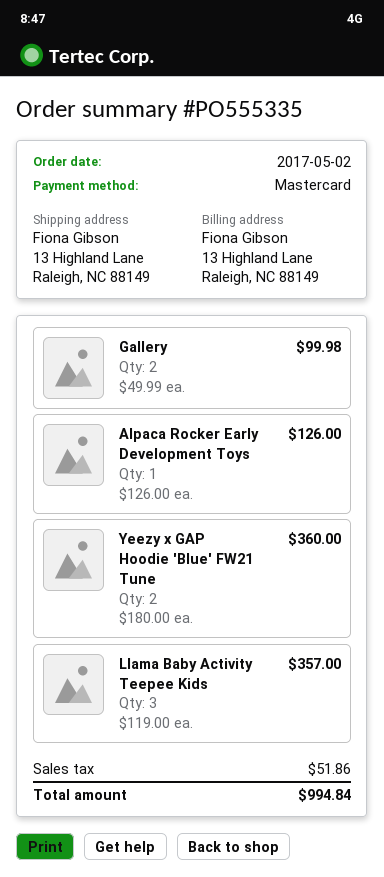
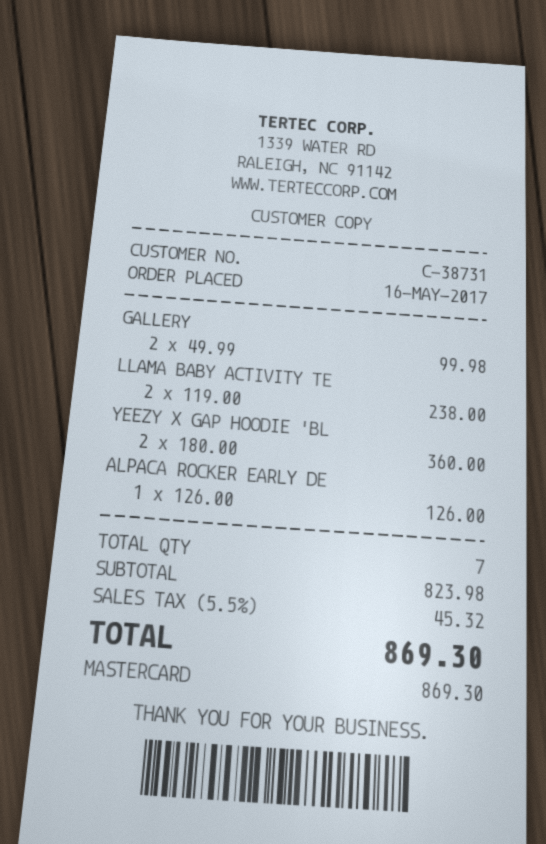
order date: 2017-05-02 -> 2017-05-16
Llama Baby Activity Teepee Kids: 3 x 119.00 = 357.00 -> 2 x 119.00 = 238.00
tax: 51.86 -> 45.32
total: 994.84 -> 869.30

